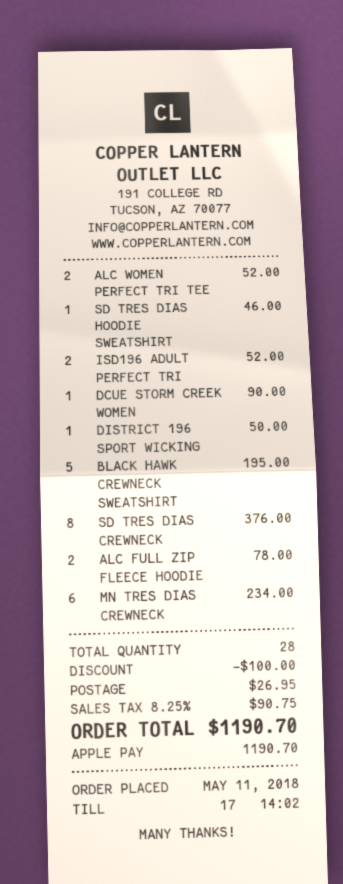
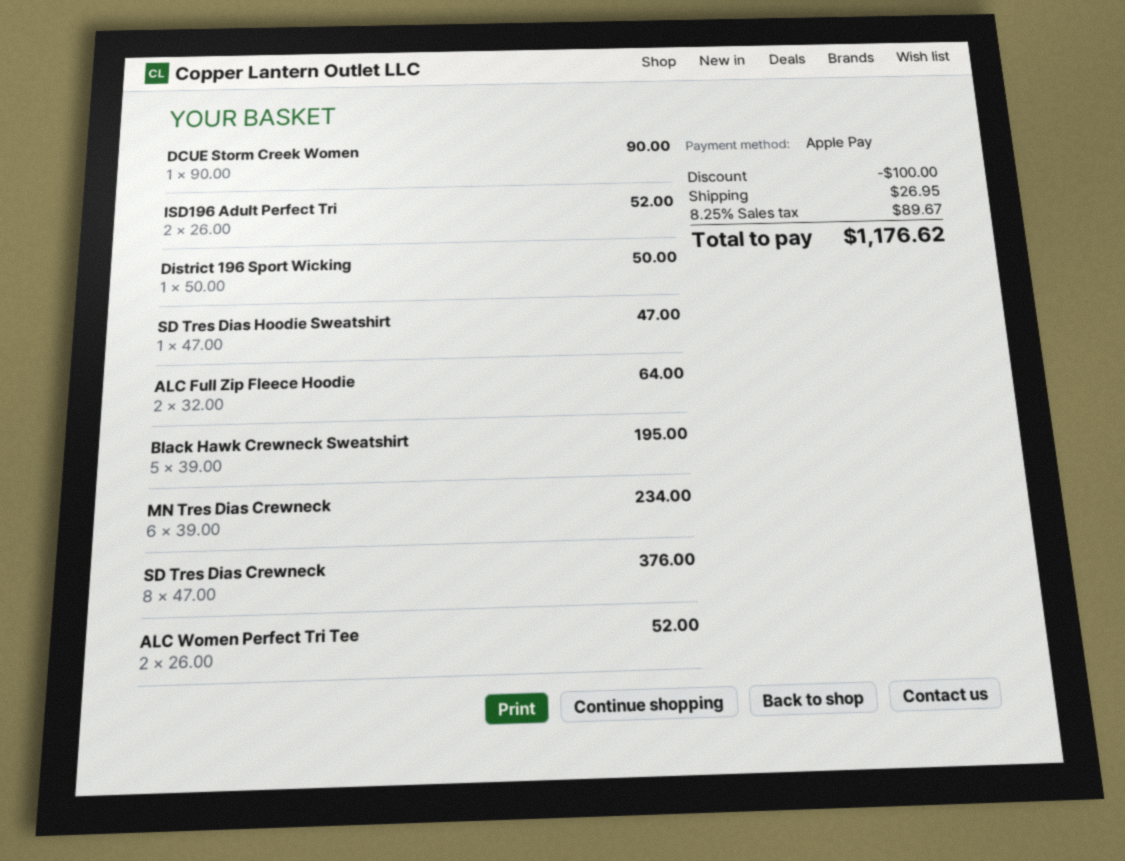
SD TRES DIAS HOODIE SWEATSHIRT: 1 for 46.00 -> 1 for 47.00
ALC FULL ZIP FLEECE HOODIE: 2 for 78.00 -> 2 for 64.00
tax: 8.25% = 90.75 -> 8.25% = 89.67
total: 1190.70 -> 1176.62

